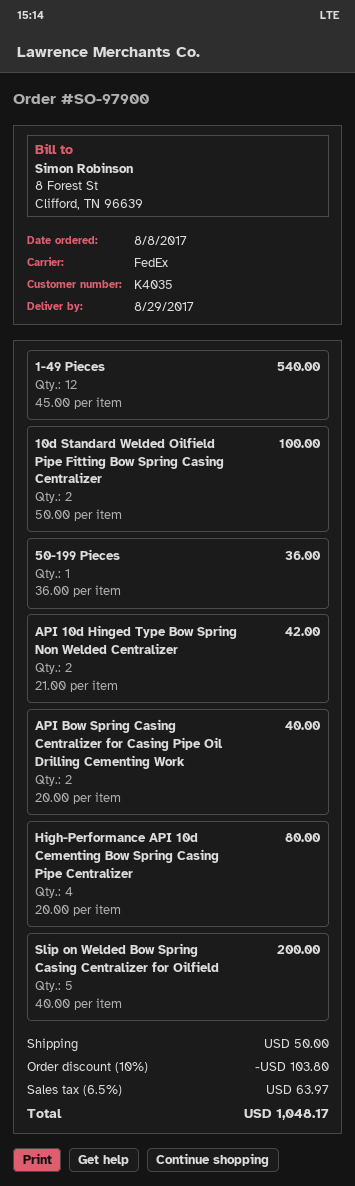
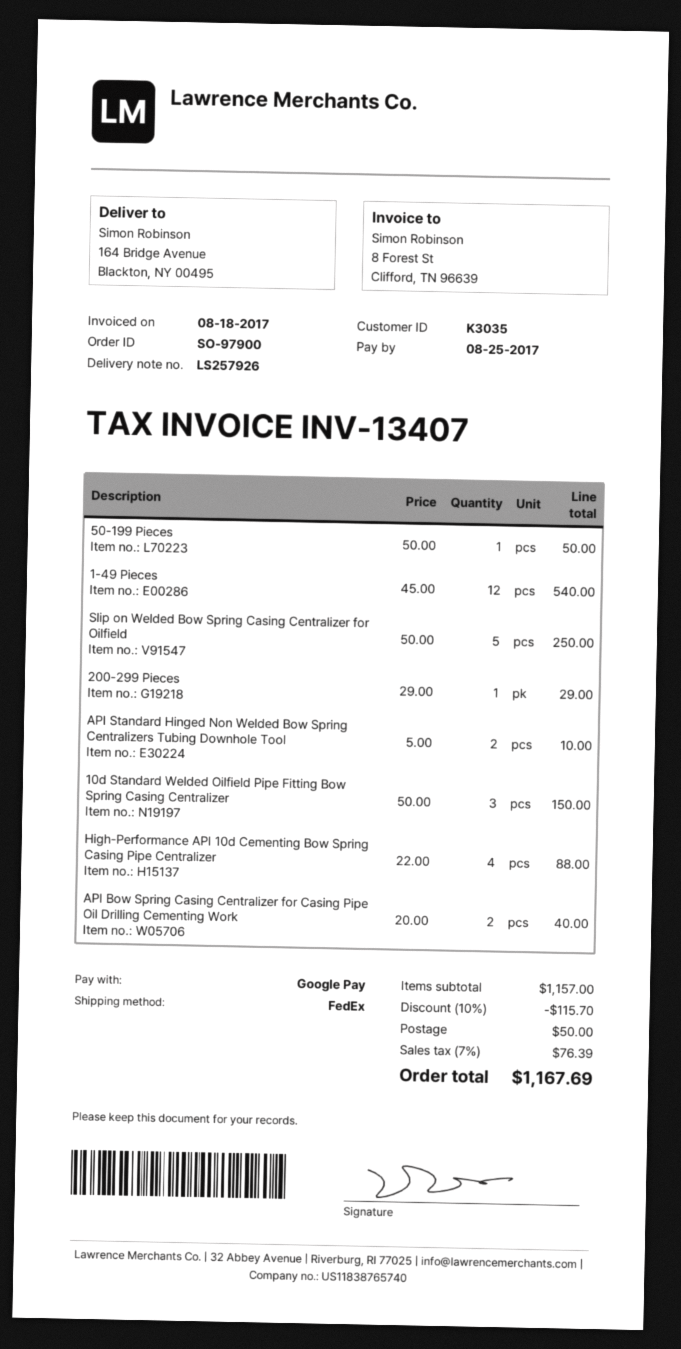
customer number: K4035 -> K3035
10d Standard Welded Oilfield Pipe Fitting Bow Spring Casing Centralizer: 2 x 50.00 = 100.00 -> 3 x 50.00 = 150.00
50-199 Pieces: 1 x 36.00 = 36.00 -> 1 x 50.00 = 50.00
API 10d Hinged Type Bow Spring Non Welded Centralizer: 2 x 21.00 = 42.00 -> none
High-Performance API 10d Cementing Bow Spring Casing Pipe Centralizer: 4 x 20.00 = 80.00 -> 4 x 22.00 = 88.00
Slip on Welded Bow Spring Casing Centralizer for Oilfield: 5 x 40.00 = 200.00 -> 5 x 50.00 = 250.00
200-299 Pieces: none -> 1 x 29.00 = 29.00
API Standard Hinged Non Welded Bow Spring Centralizers Tubing Downhole Tool: none -> 2 x 5.00 = 10.00
discount: 10% = 103.80 -> 10% = 115.70
tax: 6.5% = 63.97 -> 7% = 76.39
total: 1048.17 -> 1167.69

